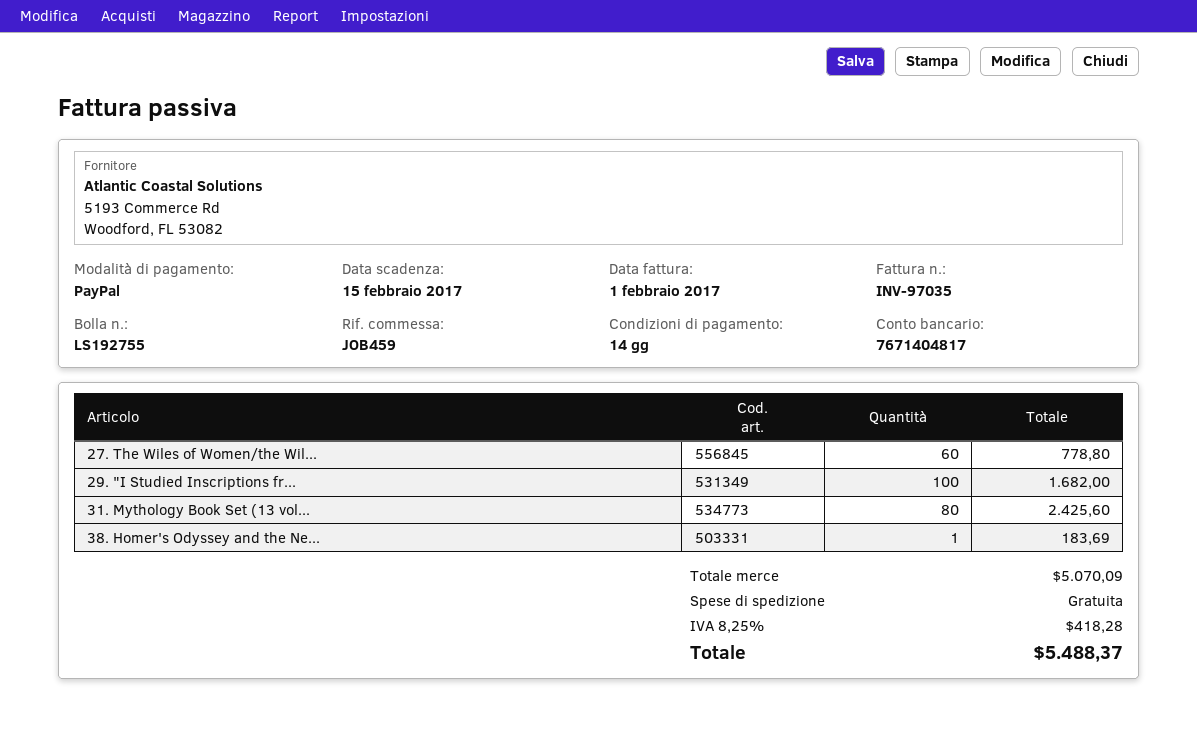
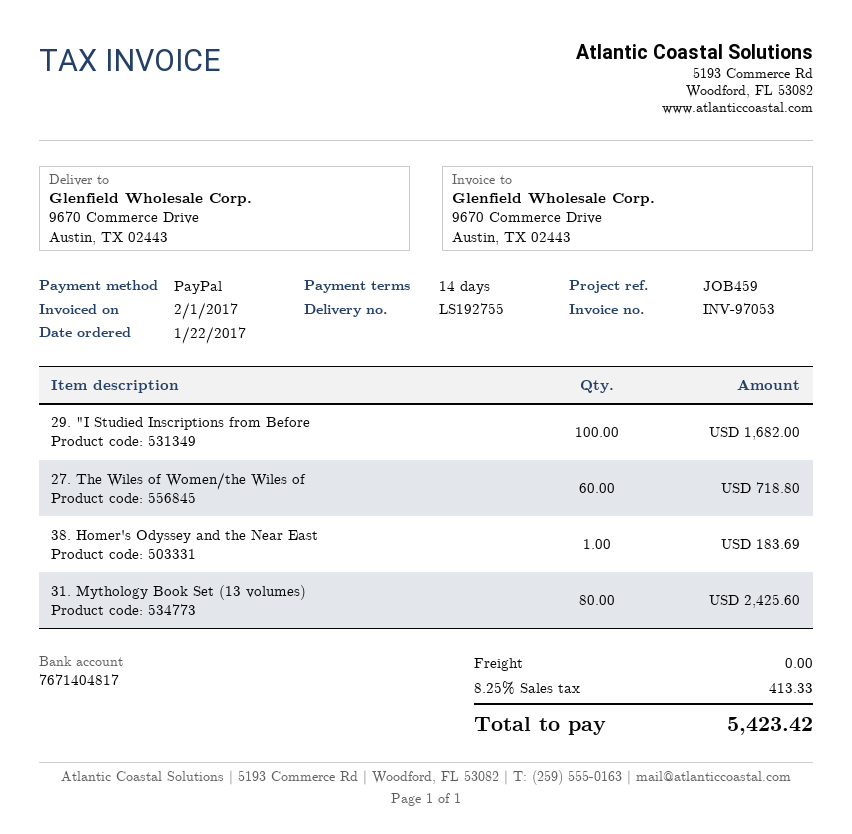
invoice number: INV-97035 -> INV-97053
27. The Wiles of Women/the Wil...: 60 for 778.80 -> 60 for 718.80
tax: 8.25% = 418.28 -> 8.25% = 413.33
total: 5488.37 -> 5423.42

